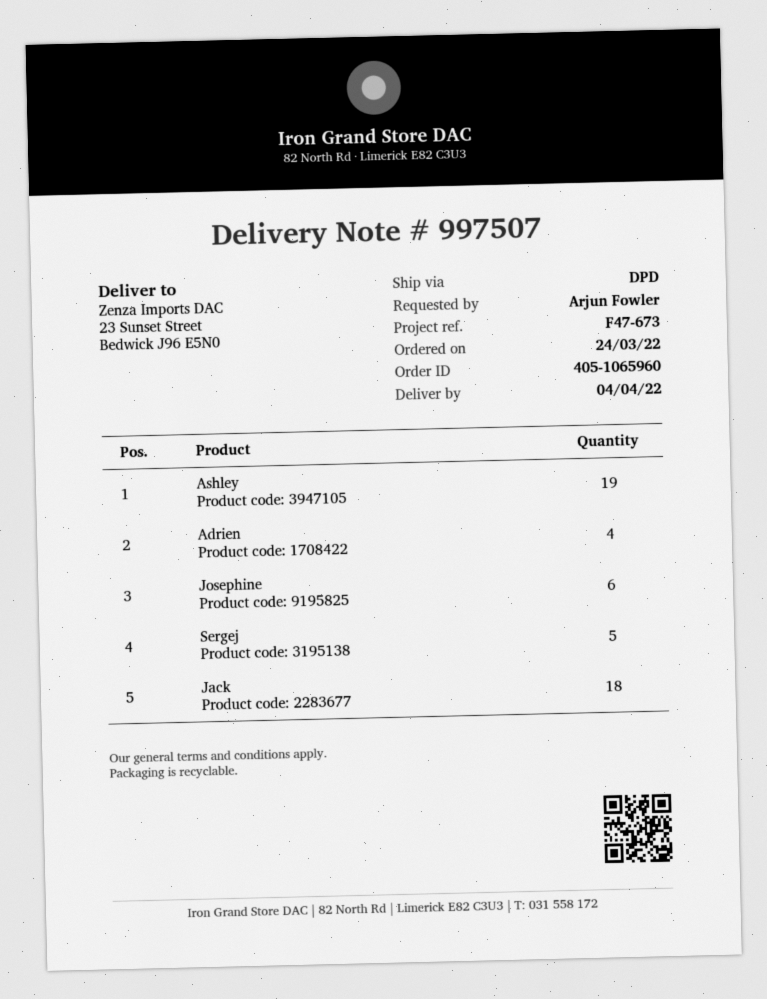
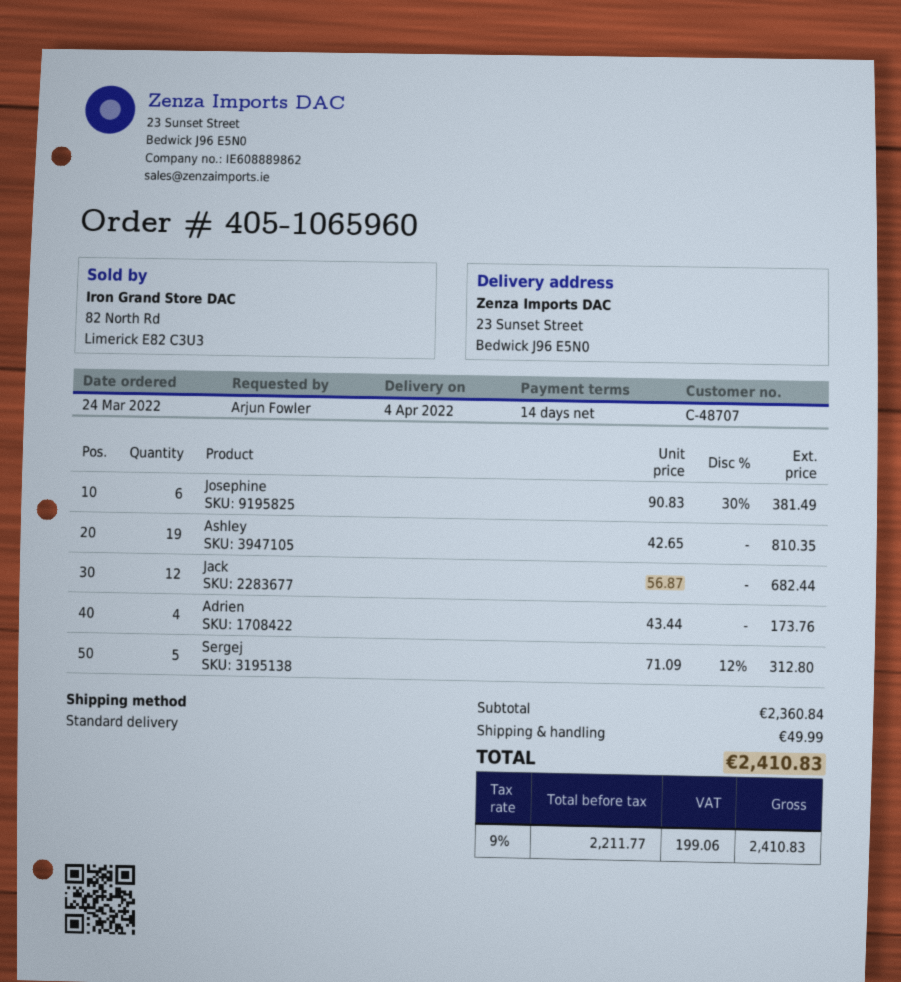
shipping method: DPD -> standard
Jack: 18 -> 12

